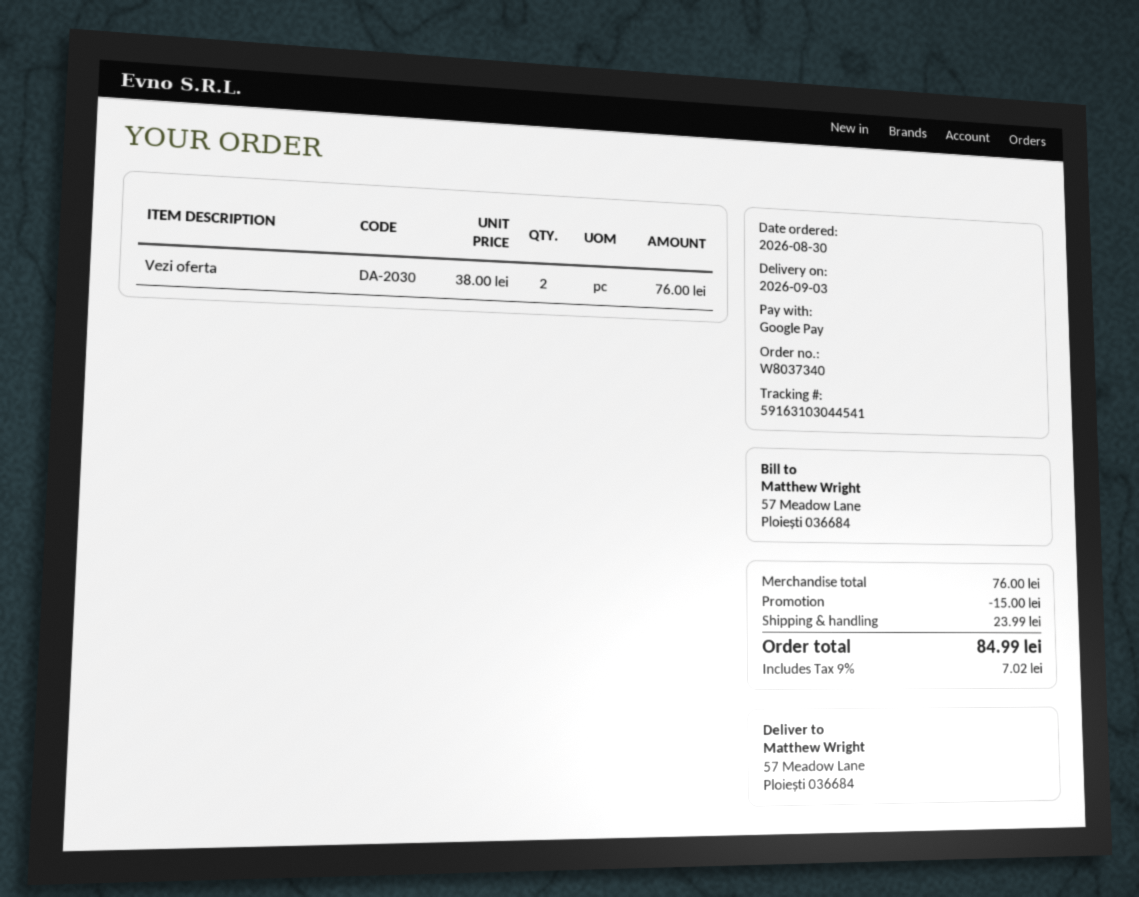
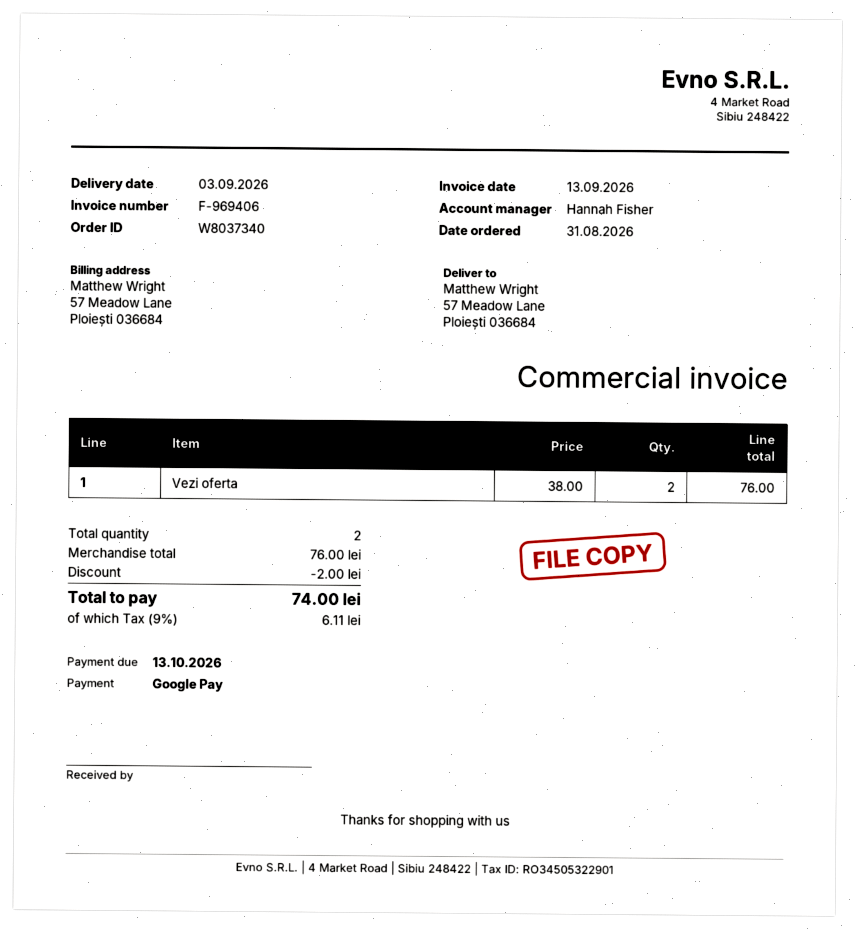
order date: 2026-08-30 -> 2026-08-31
discount: 15.00 -> 2.00
shipping: 23.99 -> none
tax: 9% = 7.02 -> 9% = 6.11
total: 84.99 -> 74.00

